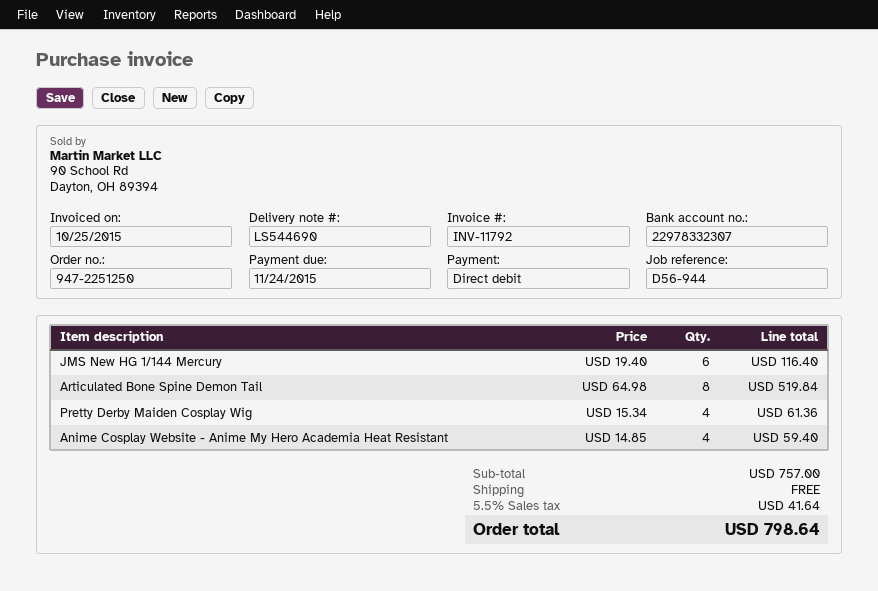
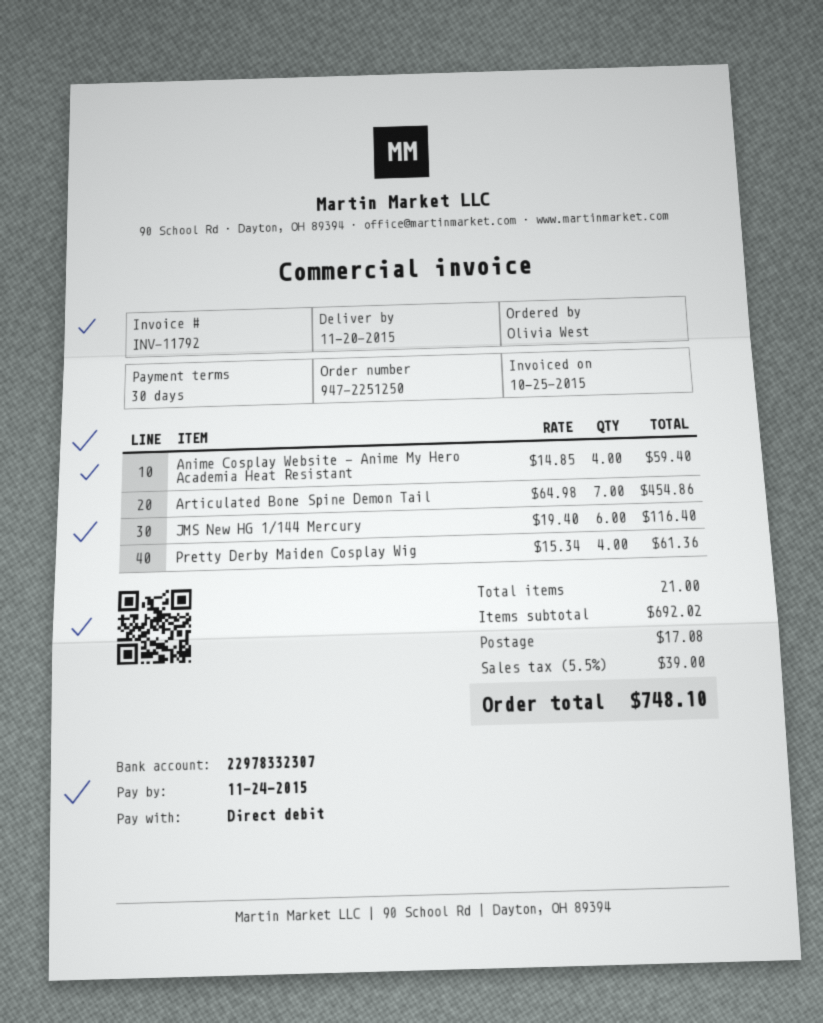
Articulated Bone Spine Demon Tail: 8 x 64.98 = 519.84 -> 7 x 64.98 = 454.86
subtotal: 757.00 -> 692.02
shipping: 0.00 -> 17.08
tax: 5.5% = 41.64 -> 5.5% = 39.00
total: 798.64 -> 748.10

